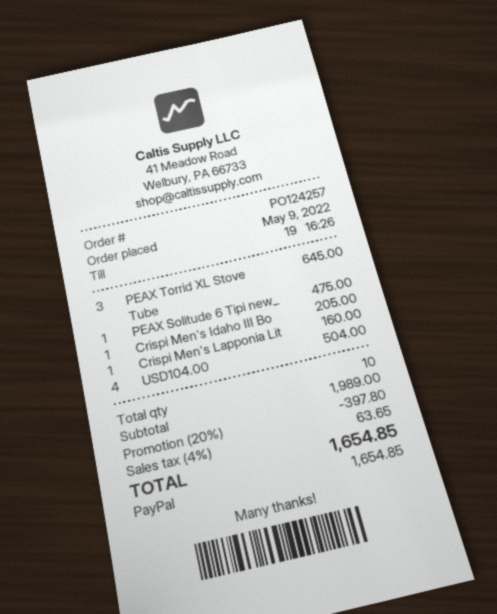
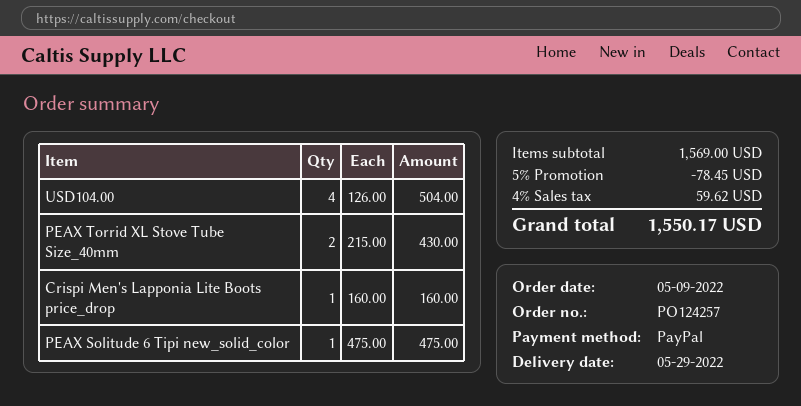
PEAX Torrid XL Stove Tube: 3 for 645.00 -> 2 for 430.00
Crispi Men's Idaho III Bo: 1 for 205.00 -> none
subtotal: 1989.00 -> 1569.00
discount: 20% = 397.80 -> 5% = 78.45
tax: 4% = 63.65 -> 4% = 59.62
total: 1654.85 -> 1550.17

